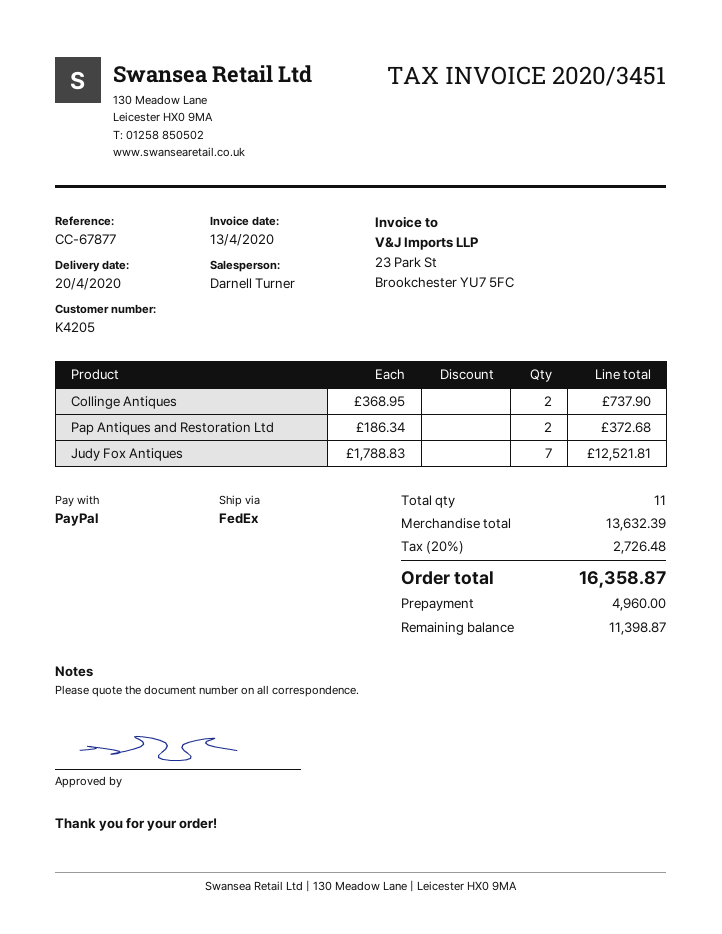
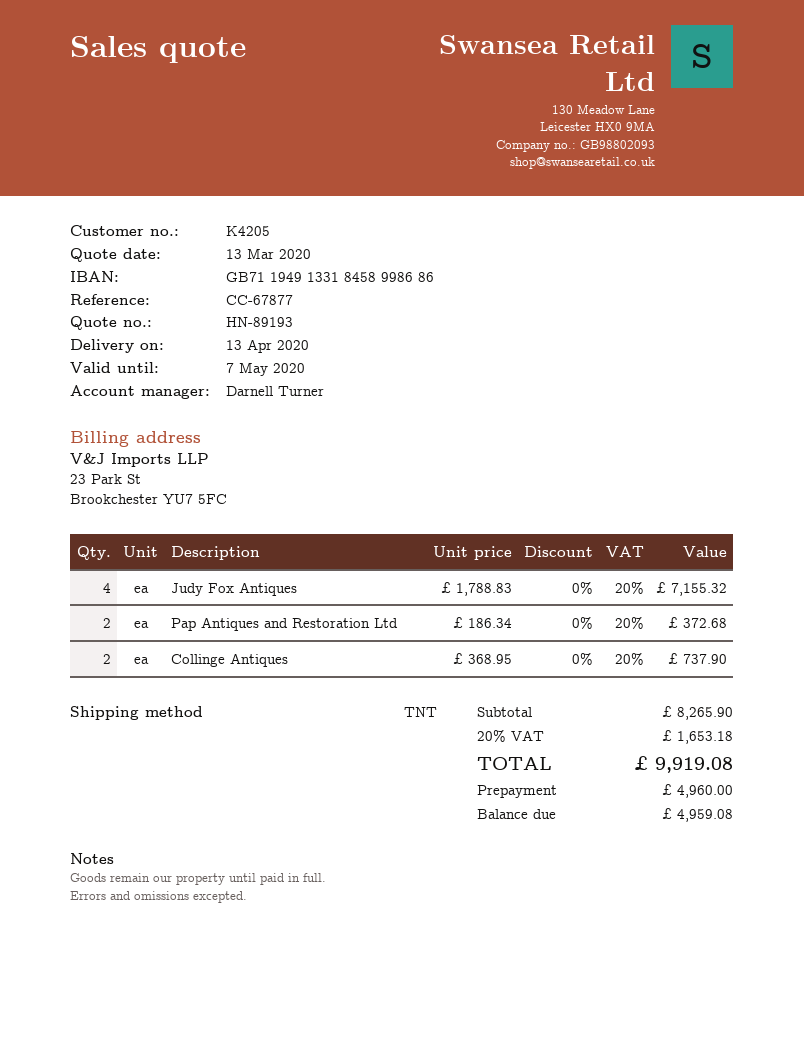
delivery date: 2020-04-20 -> 2020-04-13
shipping method: FedEx -> TNT
Judy Fox Antiques: 7 x 1788.83 = 12521.81 -> 4 x 1788.83 = 7155.32
subtotal: 13632.39 -> 8265.90
tax: 20% = 2726.48 -> 20% = 1653.18
total: 16358.87 -> 9919.08
balance: 11398.87 -> 4959.08

